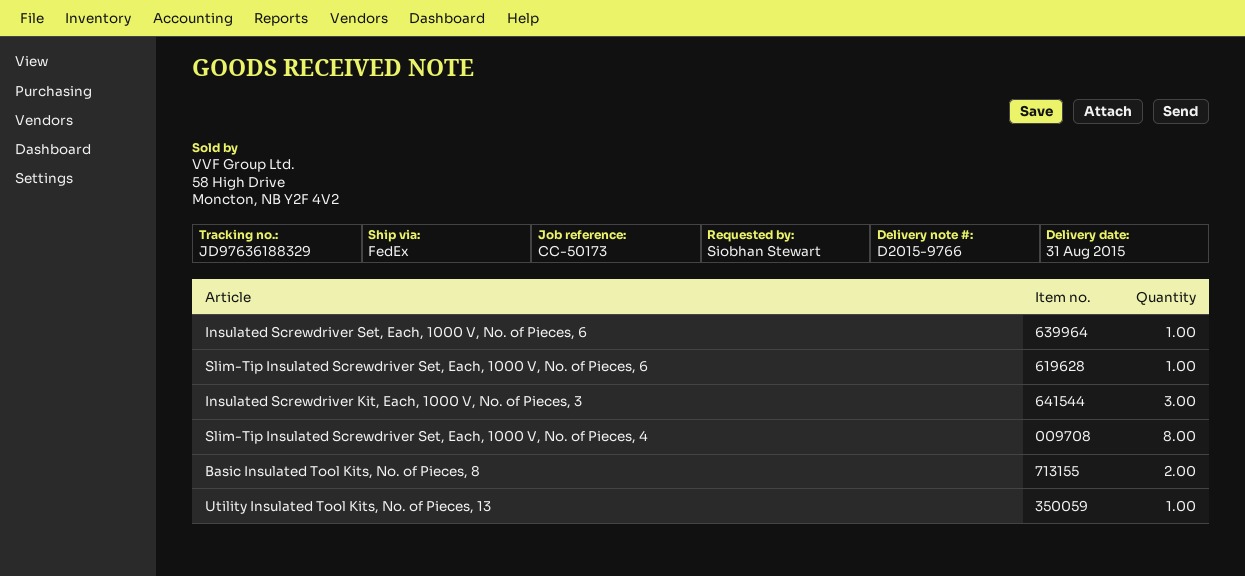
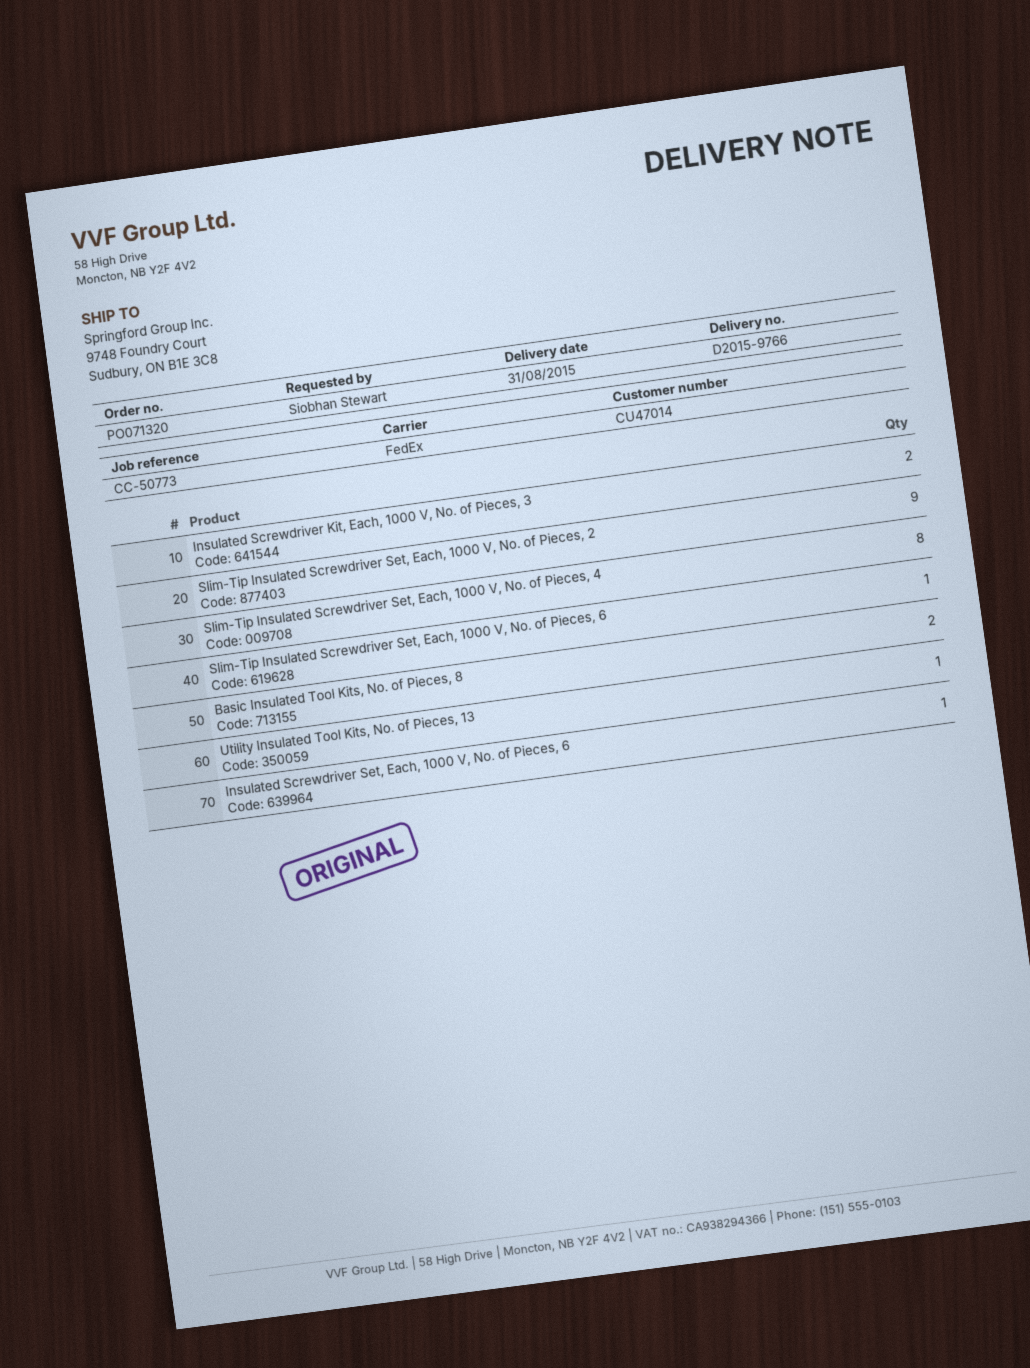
reference: CC-50173 -> CC-50773
Insulated Screwdriver Kit, Each, 1000 V, No. of Pieces, 3: 3 -> 2
Slim-Tip Insulated Screwdriver Set, Each, 1000 V, No. of Pieces, 2: none -> 9

